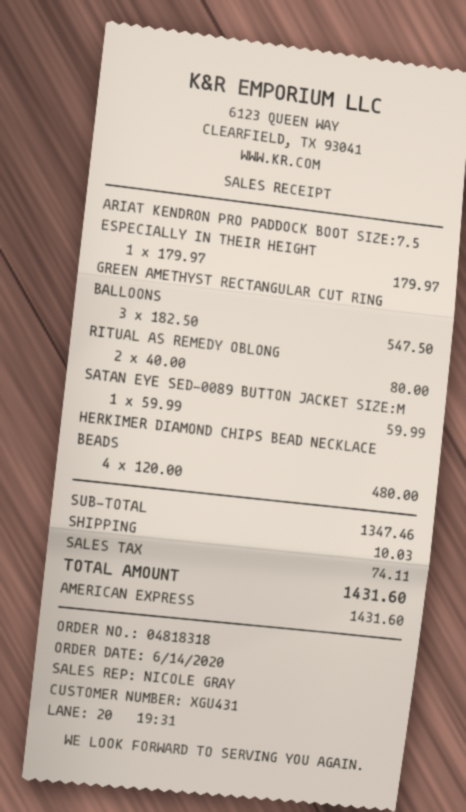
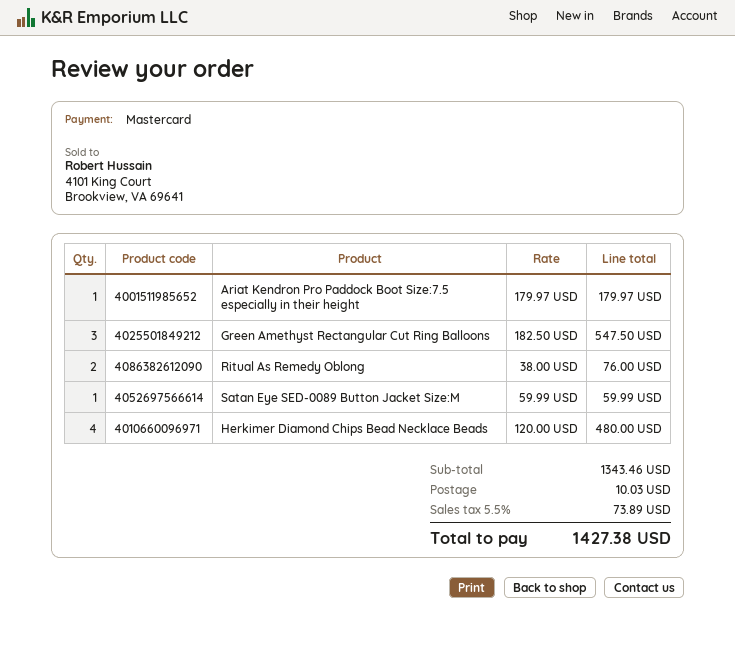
payment method: American Express -> Mastercard
RITUAL AS REMEDY OBLONG: 2 x 40.00 = 80.00 -> 2 x 38.00 = 76.00
subtotal: 1347.46 -> 1343.46
tax: 74.11 -> 73.89
total: 1431.60 -> 1427.38

